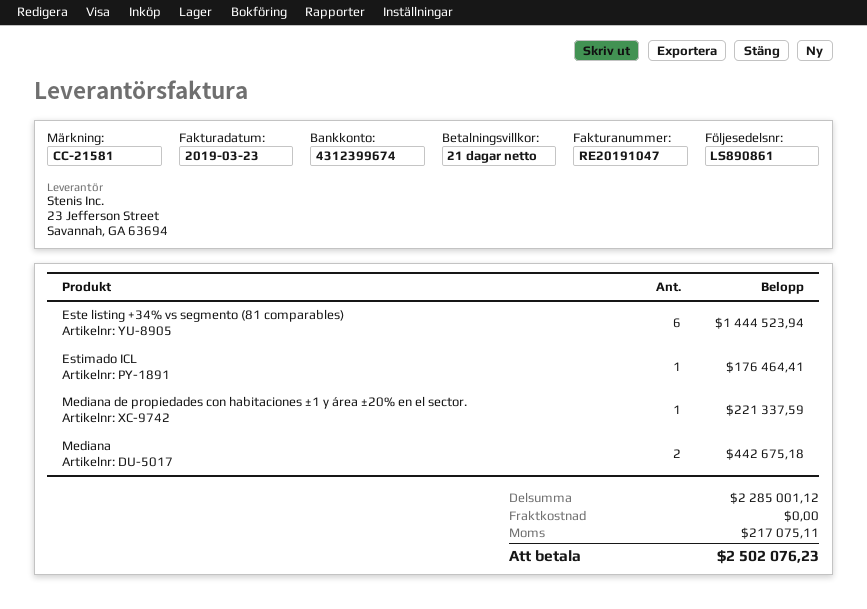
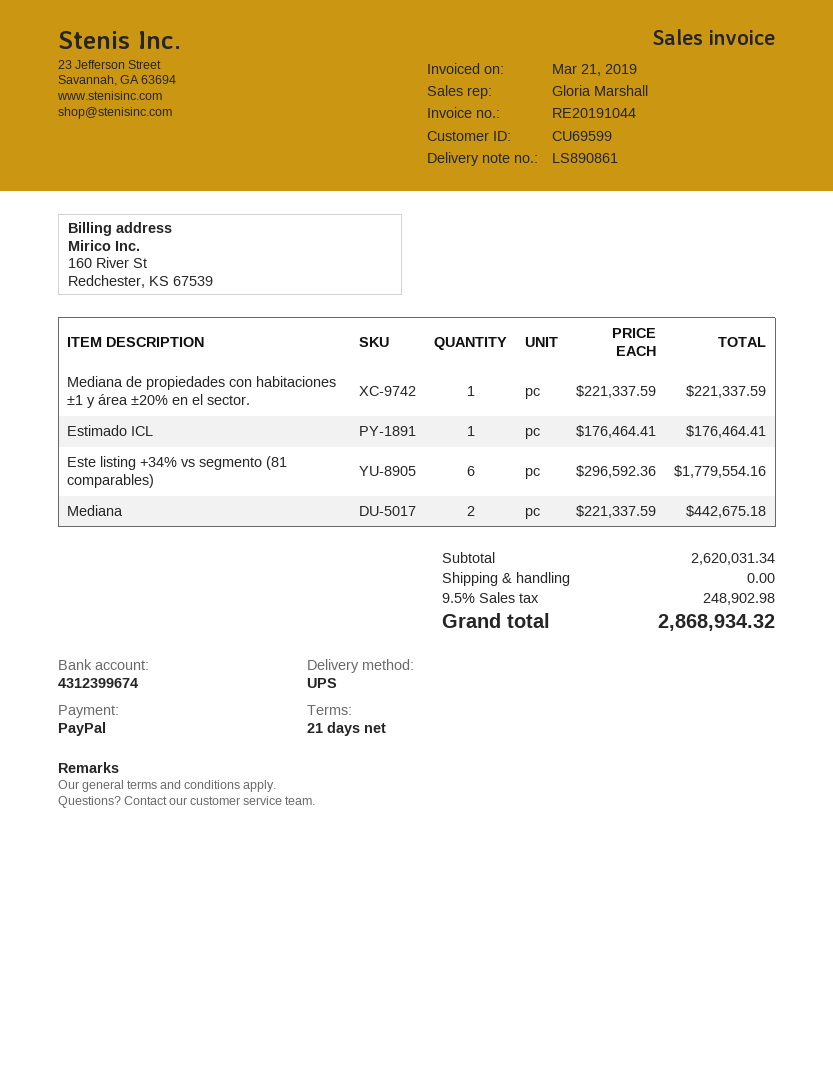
invoice number: RE20191047 -> RE20191044
invoice date: 2019-03-23 -> 2019-03-21
Este listing +34% vs segmento (81 comparables): 6 for 1444523.94 -> 6 for 1779554.16
subtotal: 2285001.12 -> 2620031.34
tax: 217075.11 -> 248902.98
total: 2502076.23 -> 2868934.32

